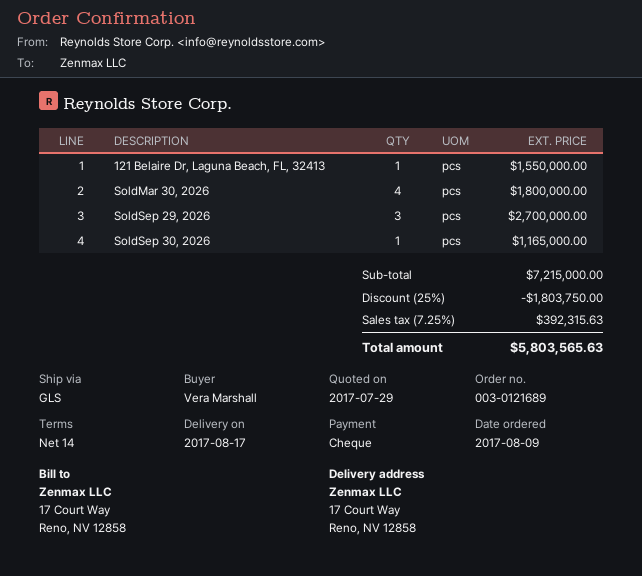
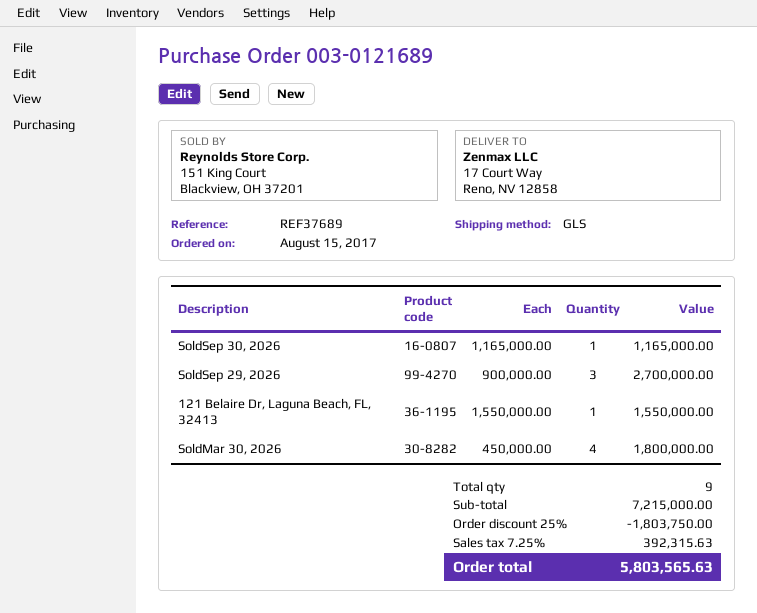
order date: 2017-08-09 -> 2017-08-15

